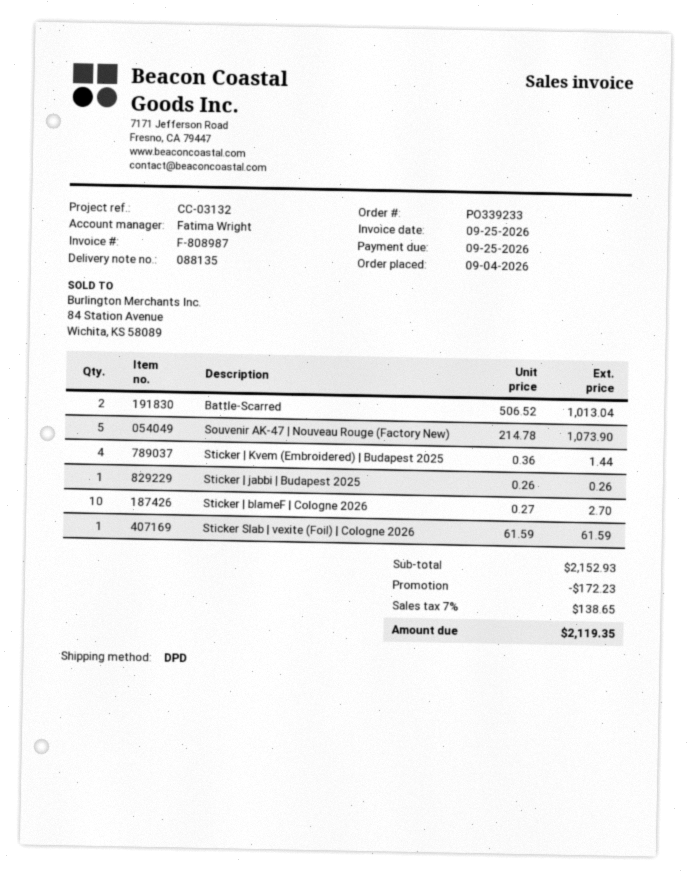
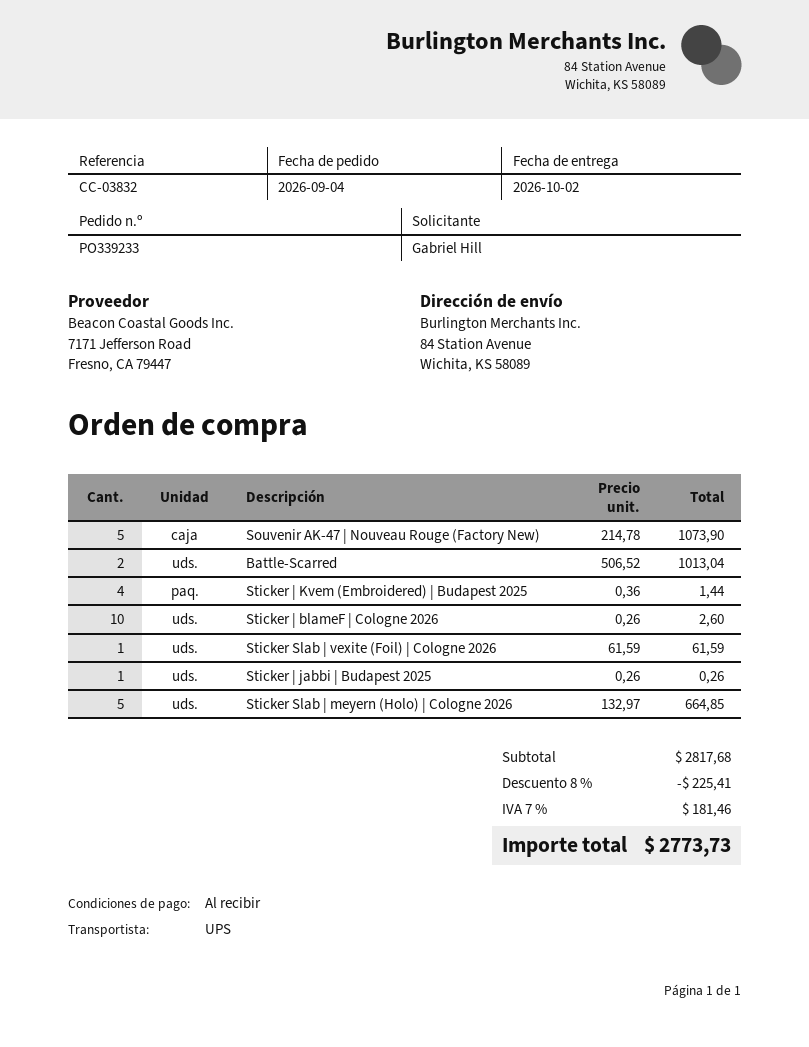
reference: CC-03132 -> CC-03832
shipping method: DPD -> UPS
Sticker | blameF | Cologne 2026: 10 x 0.27 = 2.70 -> 10 x 0.26 = 2.60
Sticker Slab | meyern (Holo) | Cologne 2026: none -> 5 x 132.97 = 664.85
subtotal: 2152.93 -> 2817.68
discount: 172.23 -> 225.41
tax: 7% = 138.65 -> 7% = 181.46
total: 2119.35 -> 2773.73

